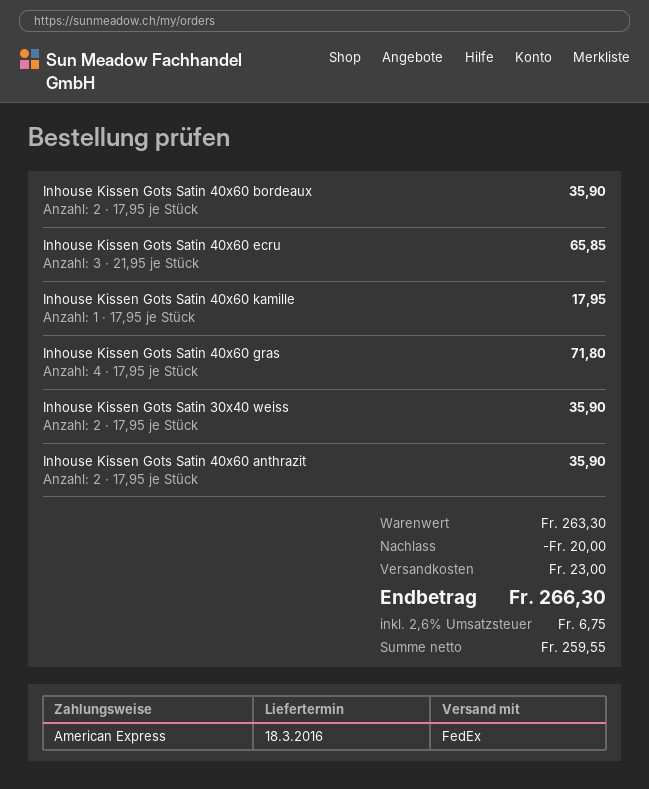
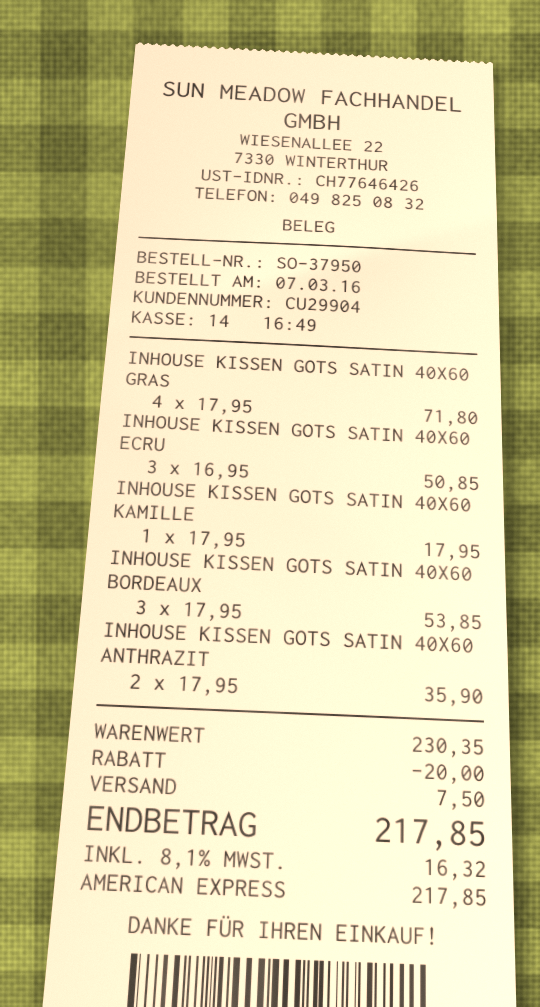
Inhouse Kissen Gots Satin 40x60 bordeaux: 2 x 17.95 = 35.90 -> 3 x 17.95 = 53.85
Inhouse Kissen Gots Satin 40x60 ecru: 3 x 21.95 = 65.85 -> 3 x 16.95 = 50.85
Inhouse Kissen Gots Satin 30x40 weiss: 2 x 17.95 = 35.90 -> none
subtotal: 263.30 -> 230.35
shipping: 23.00 -> 7.50
tax: 2.6% = 6.75 -> 8.1% = 16.32
total: 266.30 -> 217.85

